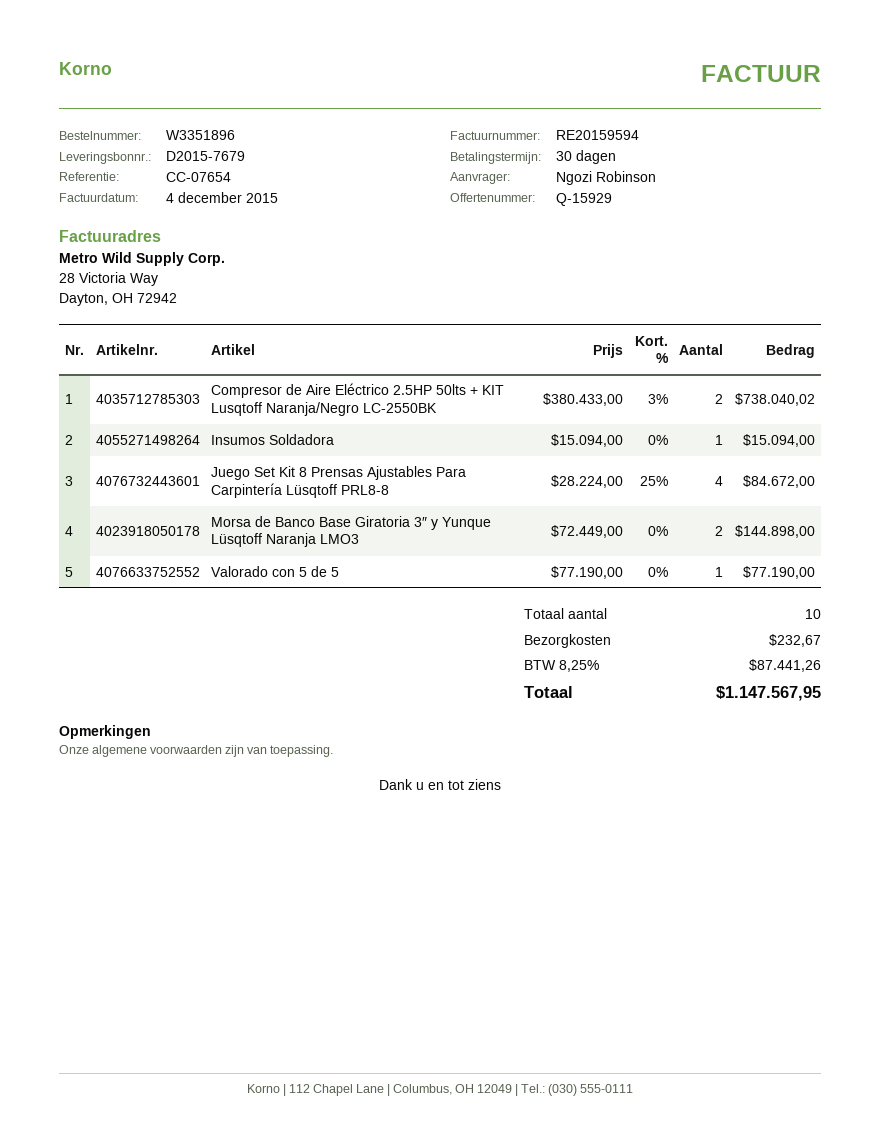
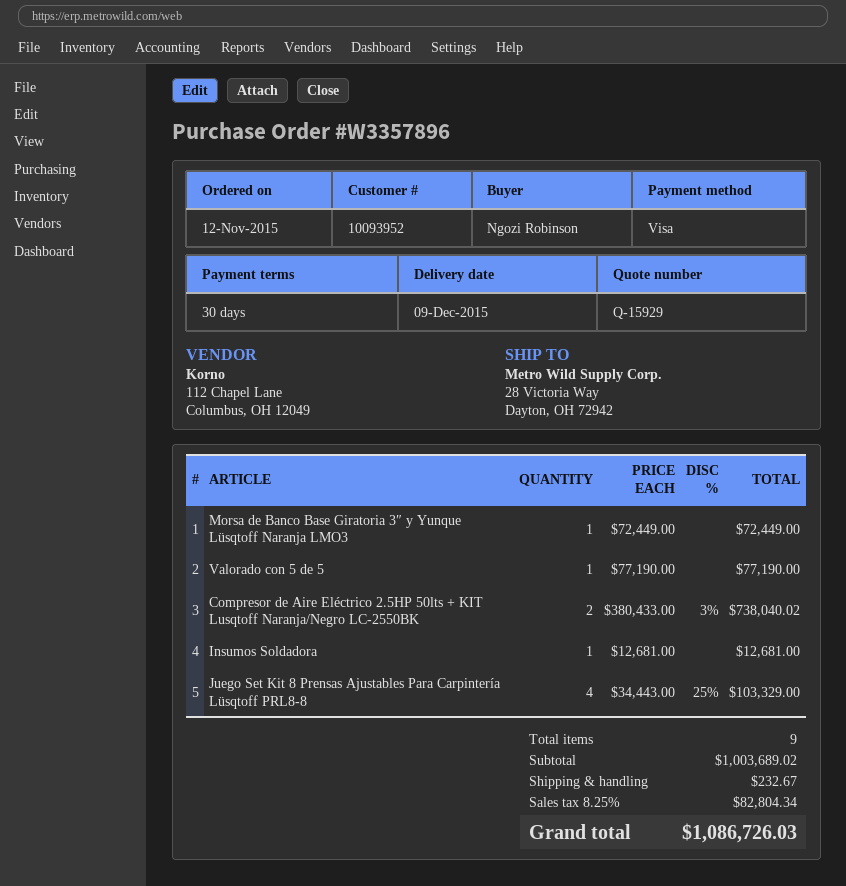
order number: W3351896 -> W3357896
Insumos Soldadora: 1 x 15094.00 = 15094.00 -> 1 x 12681.00 = 12681.00
Juego Set Kit 8 Prensas Ajustables Para Carpintería Lüsqtoff PRL8-8: 4 x 28224.00 - 25% = 84672.00 -> 4 x 34443.00 - 25% = 103329.00
Morsa de Banco Base Giratoria 3″ y Yunque Lüsqtoff Naranja LMO3: 2 x 72449.00 = 144898.00 -> 1 x 72449.00 = 72449.00
total quantity: 10 -> 9
tax: 8.25% = 87441.26 -> 8.25% = 82804.34
total: 1147567.95 -> 1086726.03

